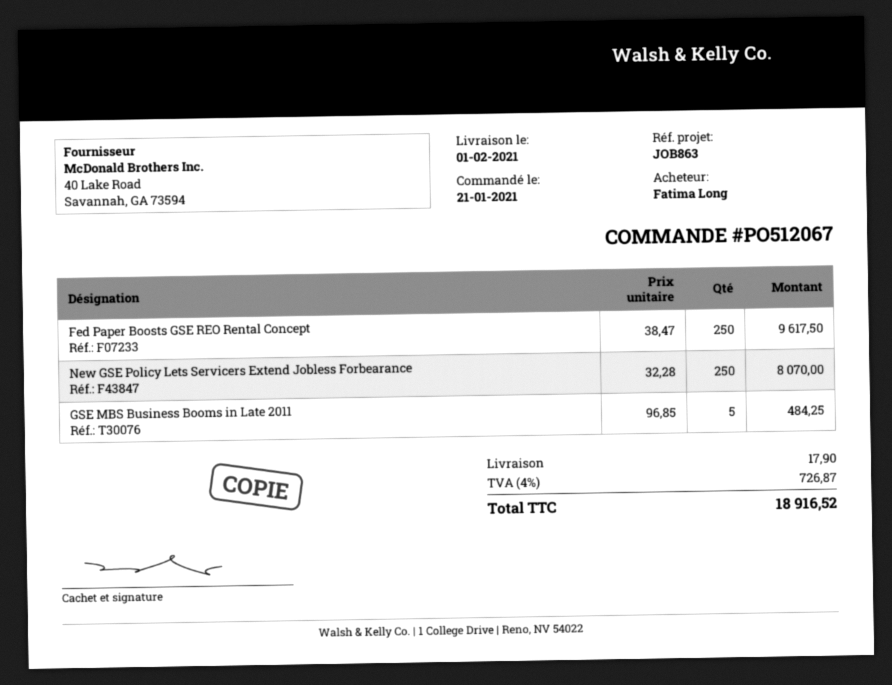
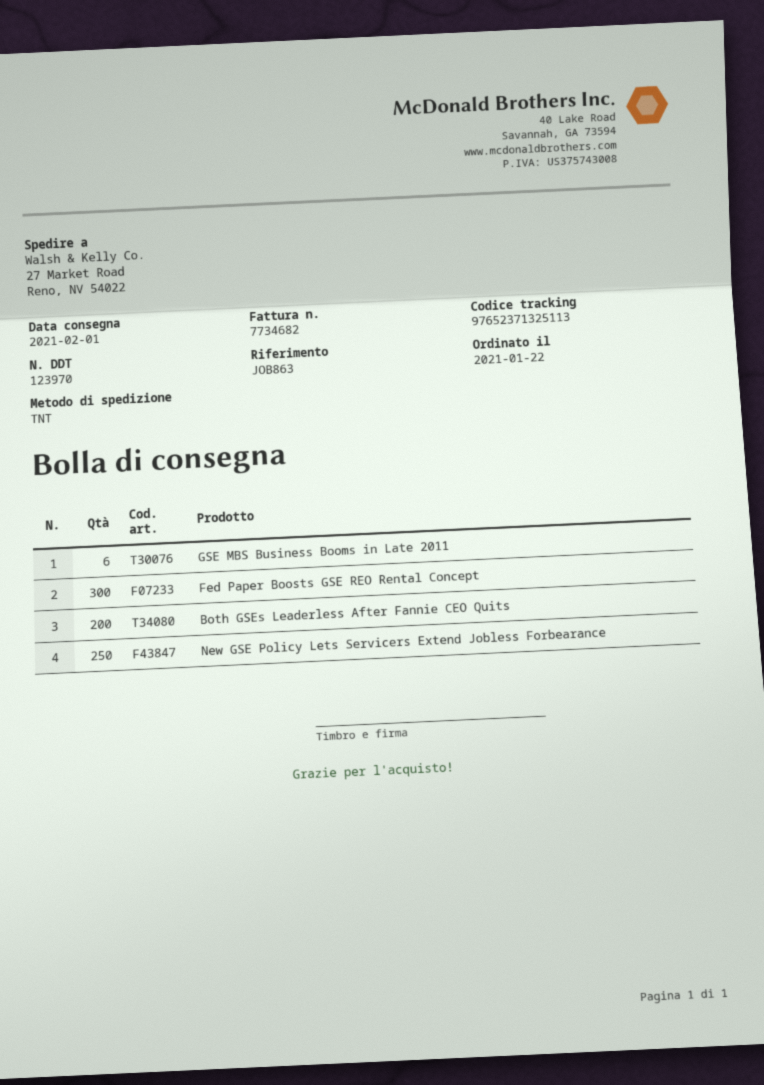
order date: 2021-01-21 -> 2021-01-22
Fed Paper Boosts GSE REO Rental Concept: 250 -> 300
GSE MBS Business Booms in Late 2011: 5 -> 6
Both GSEs Leaderless After Fannie CEO Quits: none -> 200

